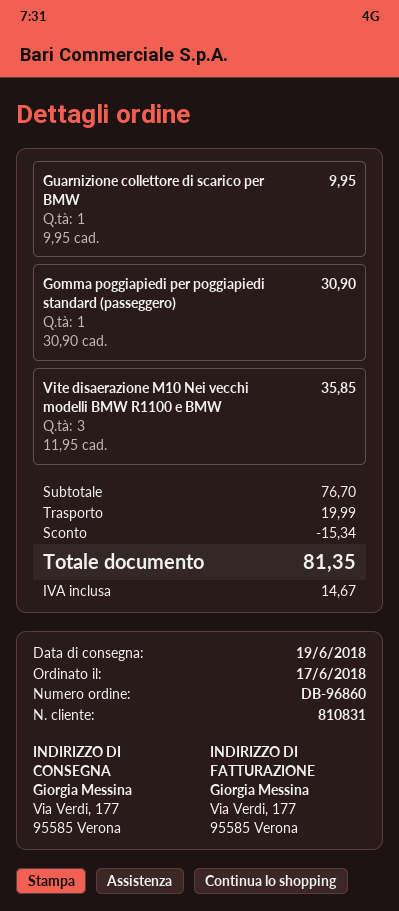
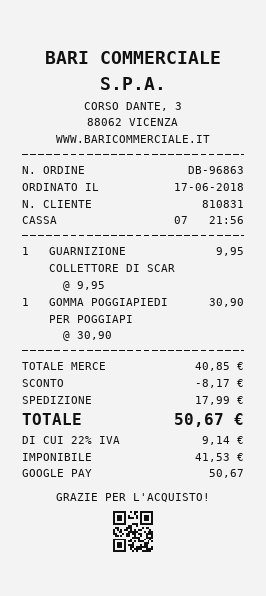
order number: DB-96860 -> DB-96863
Vite disaerazione M10 Nei vecchi modelli BMW R1100 e BMW: 3 x 11.95 = 35.85 -> none
subtotal: 76.70 -> 40.85
discount: 15.34 -> 8.17
shipping: 19.99 -> 17.99
tax: 14.67 -> 9.14
total: 81.35 -> 50.67

